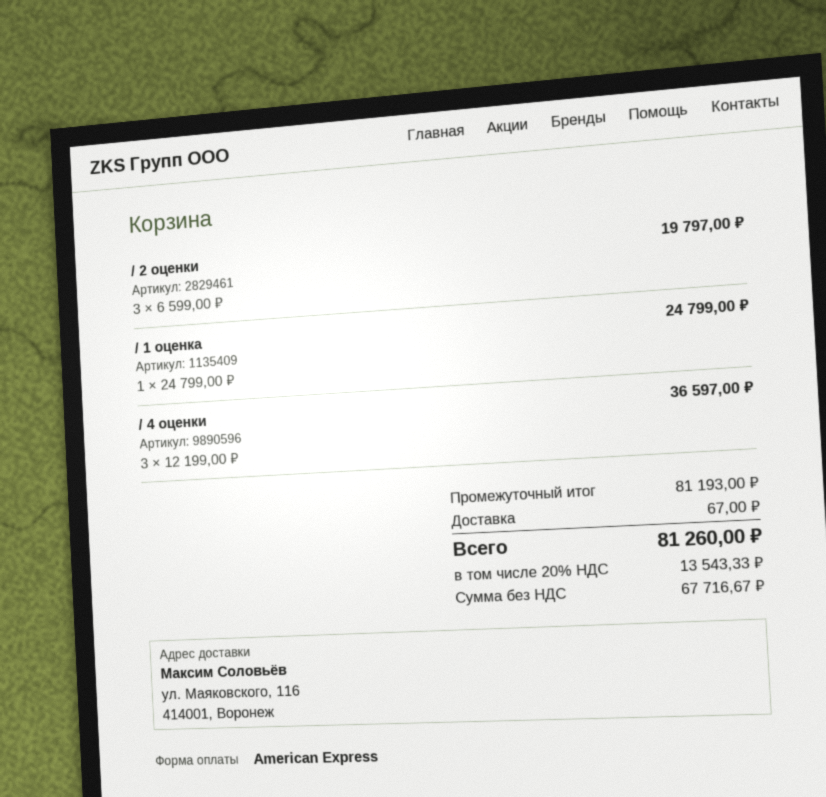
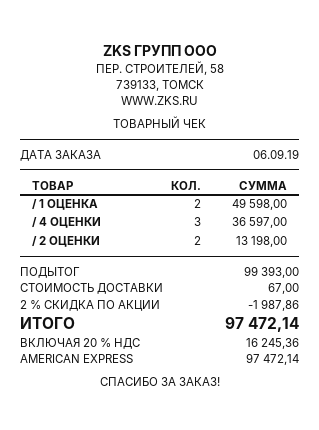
/ 2 оценки: 3 for 19797.00 -> 2 for 13198.00
/ 1 оценка: 1 for 24799.00 -> 2 for 49598.00
subtotal: 81193.00 -> 99393.00
discount: none -> 2% = 1987.86
tax: 20% = 13543.33 -> 20% = 16245.36
total: 81260.00 -> 97472.14

